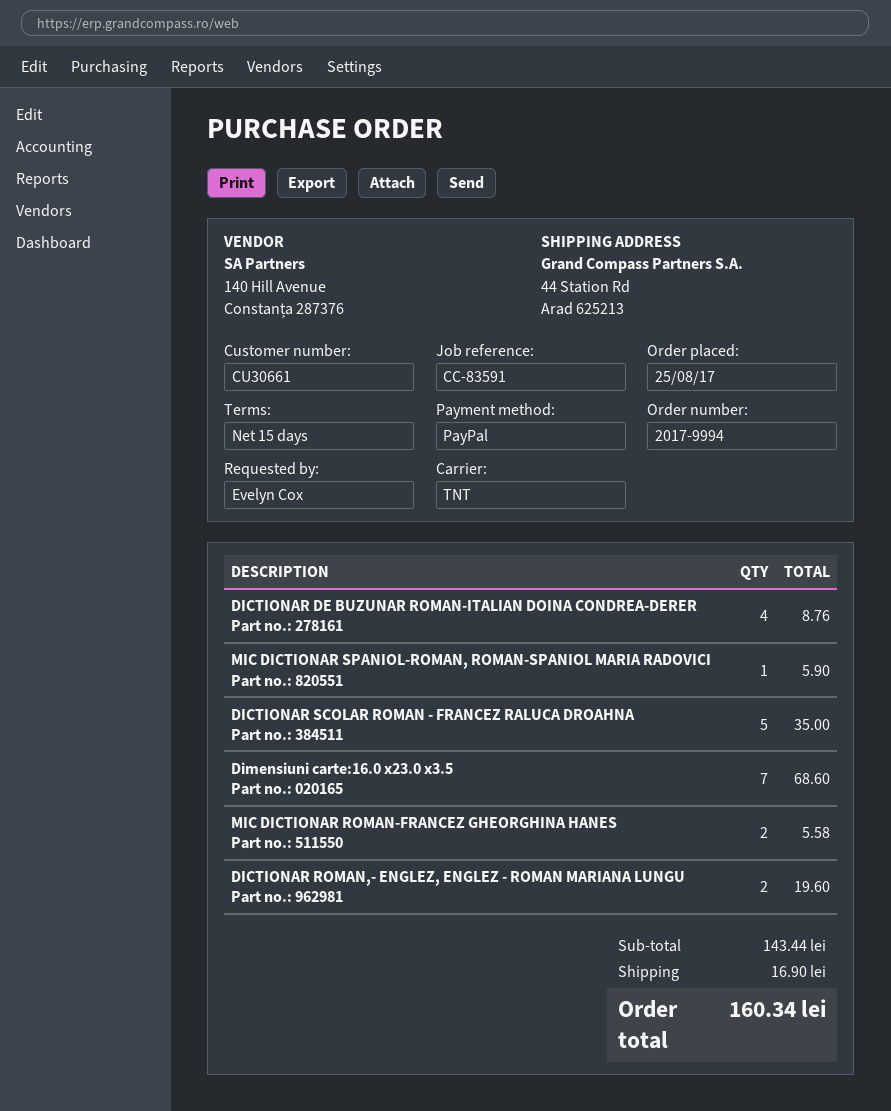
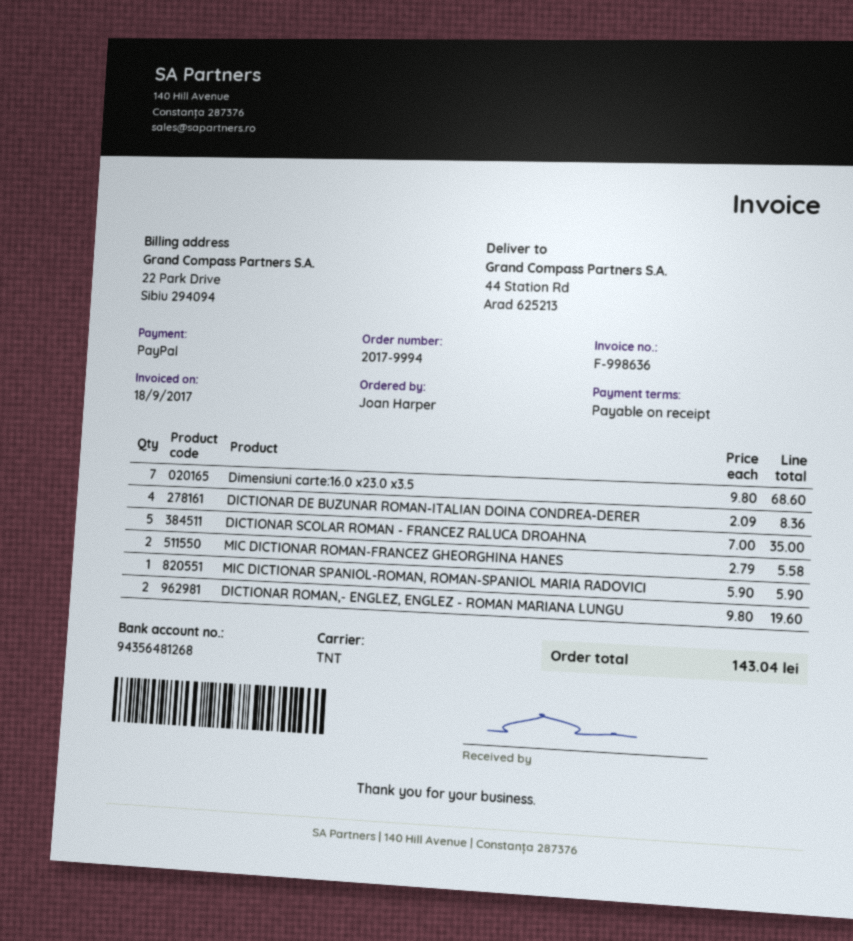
payment terms: 15 days -> on receipt
ordered by: Evelyn Cox -> Joan Harper
DICTIONAR DE BUZUNAR ROMAN-ITALIAN DOINA CONDREA-DERER: 4 for 8.76 -> 4 for 8.36
shipping: 16.90 -> none
total: 160.34 -> 143.04

